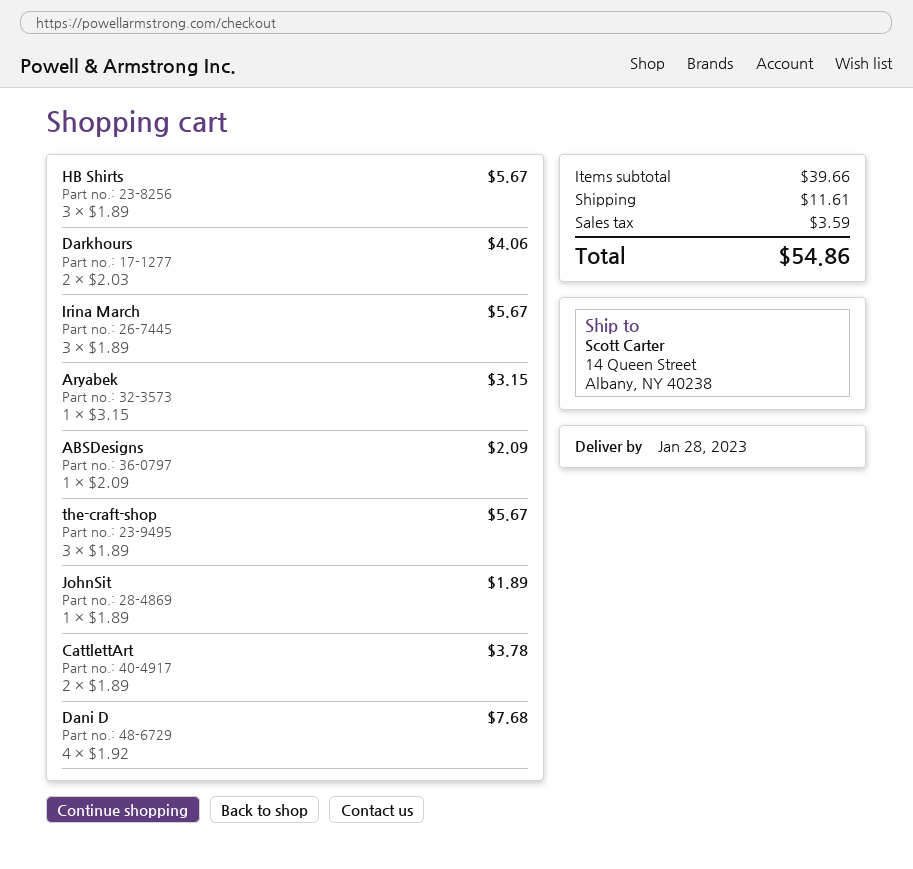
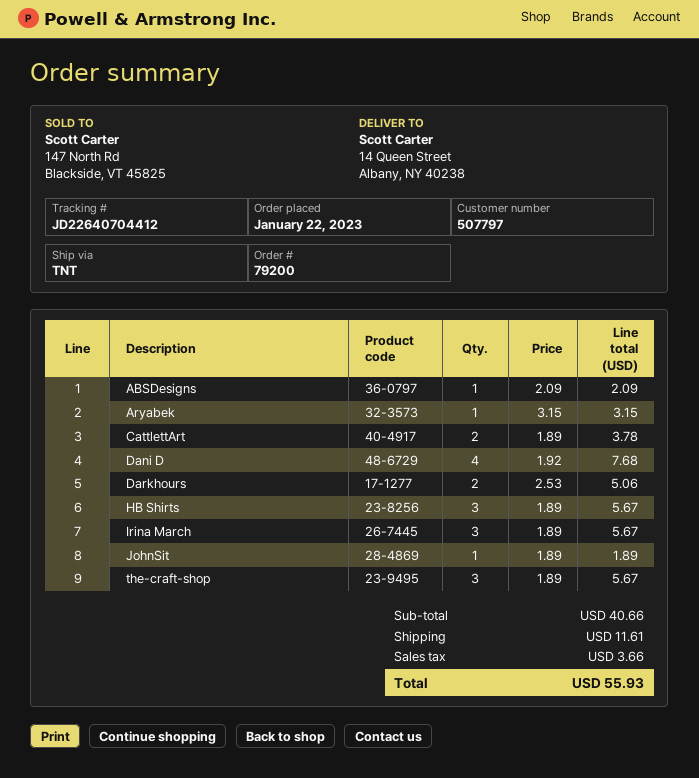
Darkhours: 2 x 2.03 = 4.06 -> 2 x 2.53 = 5.06
subtotal: 39.66 -> 40.66
tax: 3.59 -> 3.66
total: 54.86 -> 55.93

